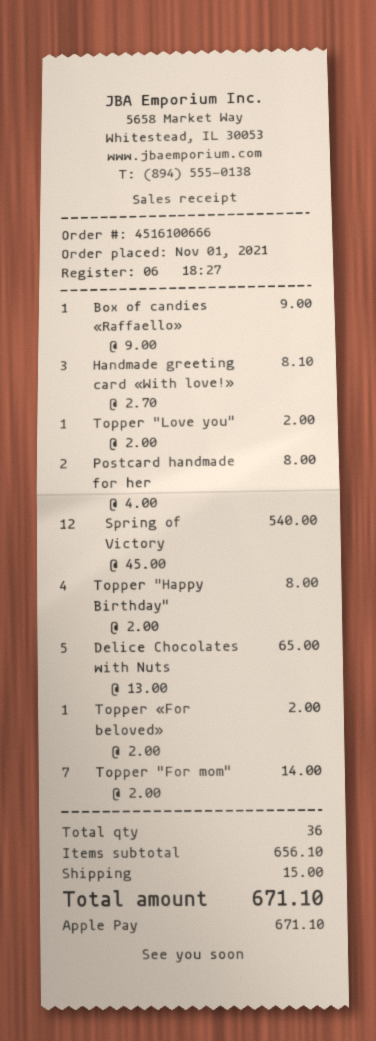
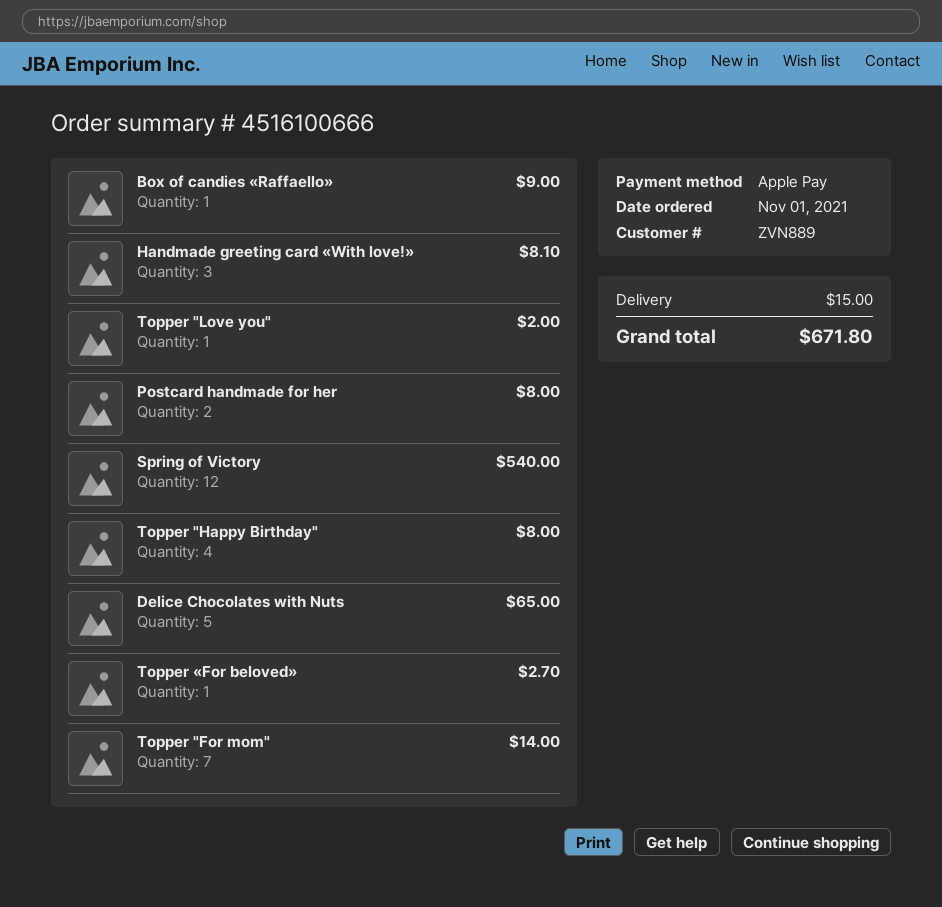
Topper «For beloved»: 1 for 2.00 -> 1 for 2.70
total: 671.10 -> 671.80

